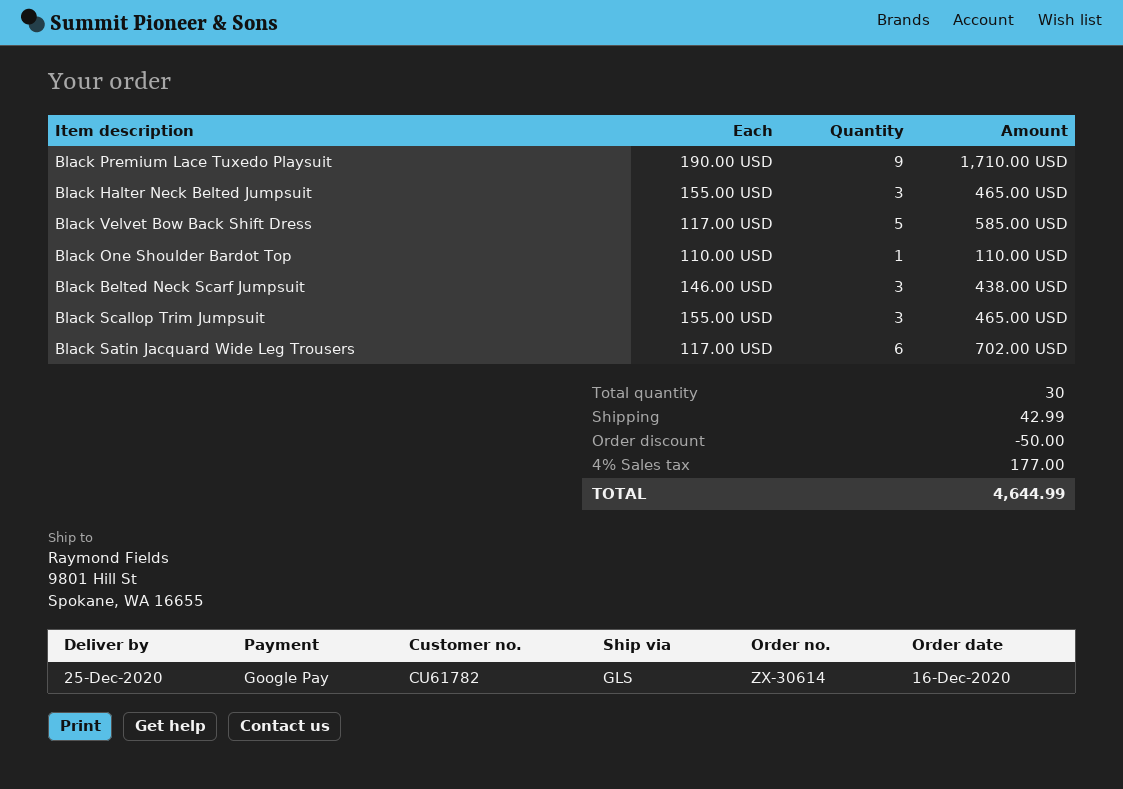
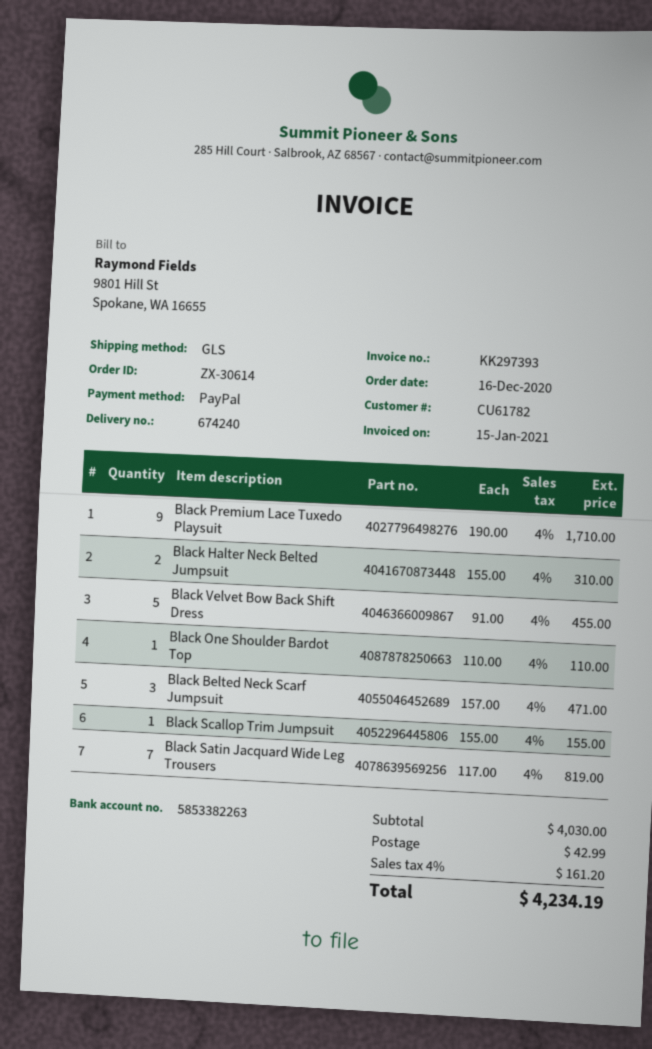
payment method: Google Pay -> PayPal
Black Halter Neck Belted Jumpsuit: 3 x 155.00 = 465.00 -> 2 x 155.00 = 310.00
Black Velvet Bow Back Shift Dress: 5 x 117.00 = 585.00 -> 5 x 91.00 = 455.00
Black Belted Neck Scarf Jumpsuit: 3 x 146.00 = 438.00 -> 3 x 157.00 = 471.00
Black Scallop Trim Jumpsuit: 3 x 155.00 = 465.00 -> 1 x 155.00 = 155.00
Black Satin Jacquard Wide Leg Trousers: 6 x 117.00 = 702.00 -> 7 x 117.00 = 819.00
discount: 50.00 -> none
tax: 4% = 177.00 -> 4% = 161.20
total: 4644.99 -> 4234.19

